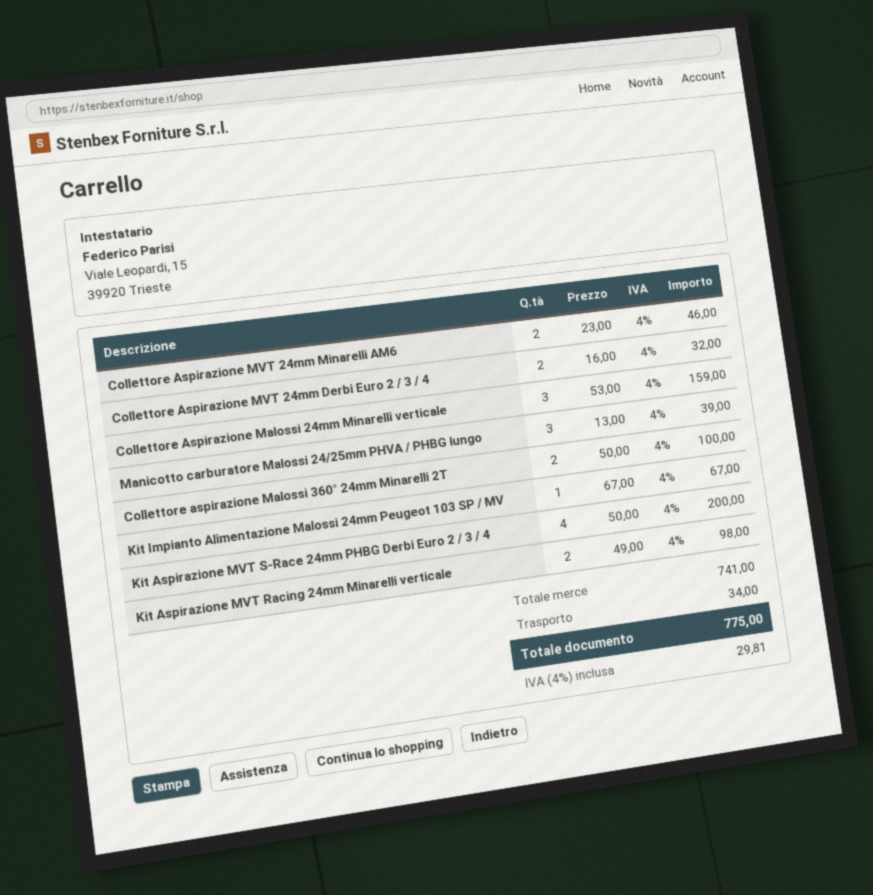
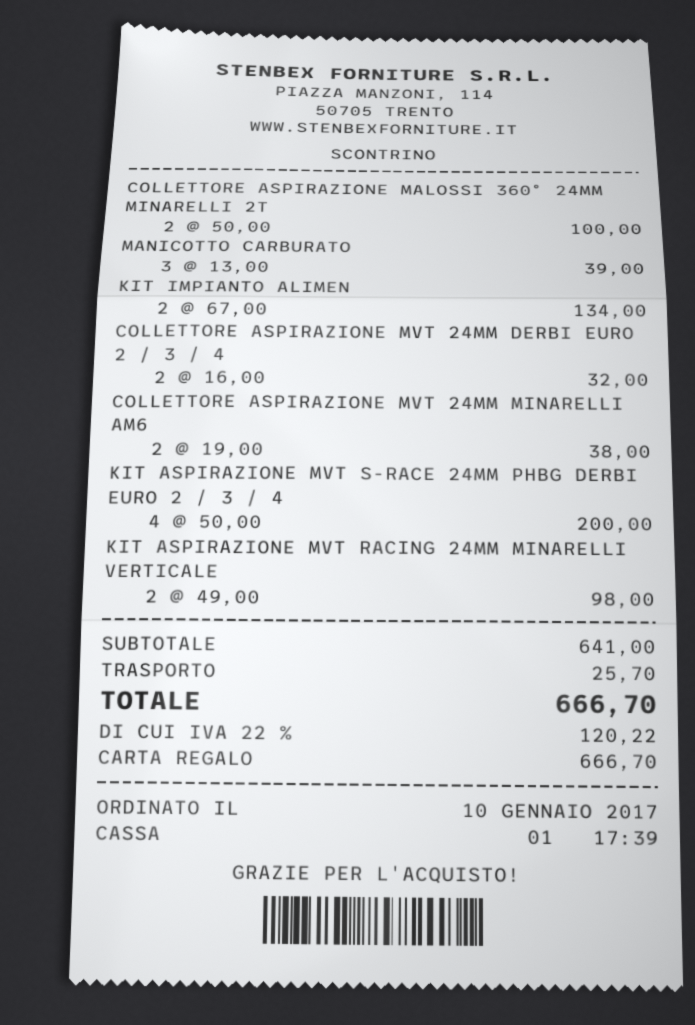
Collettore Aspirazione MVT 24mm Minarelli AM6: 2 x 23.00 = 46.00 -> 2 x 19.00 = 38.00
Collettore Aspirazione Malossi 24mm Minarelli verticale: 3 x 53.00 = 159.00 -> none
Kit Impianto Alimentazione Malossi 24mm Peugeot 103 SP / MV: 1 x 67.00 = 67.00 -> 2 x 67.00 = 134.00
subtotal: 741.00 -> 641.00
shipping: 34.00 -> 25.70
tax: 4% = 29.81 -> 22% = 120.22
total: 775.00 -> 666.70

